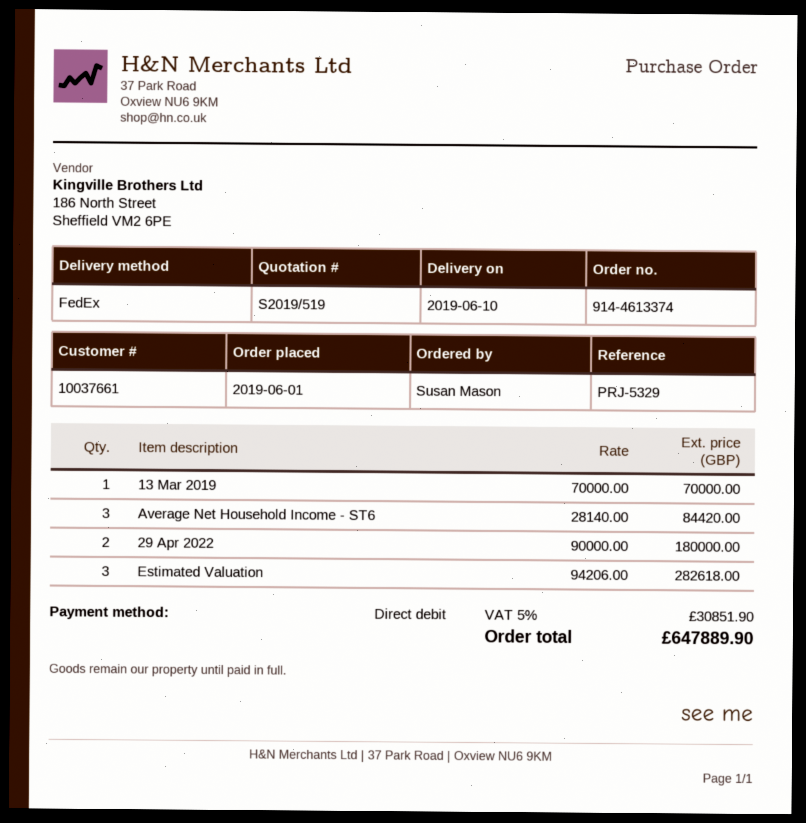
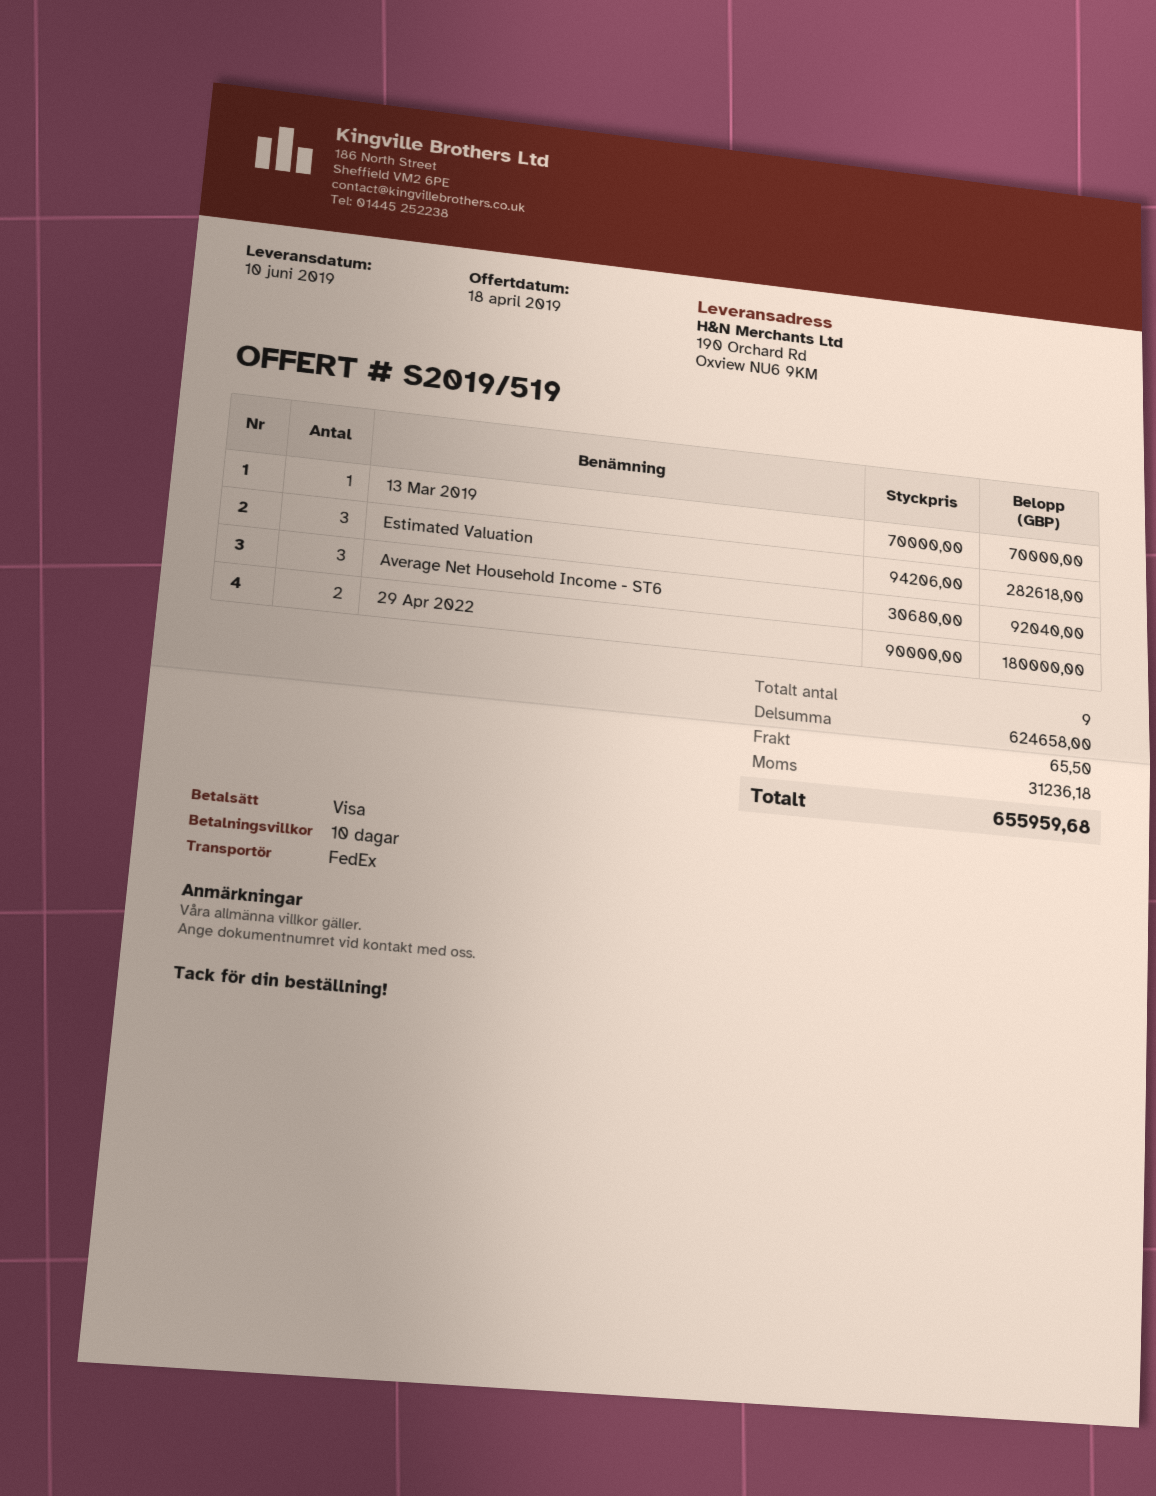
payment method: direct debit -> Visa
Average Net Household Income - ST6: 3 x 28140.00 = 84420.00 -> 3 x 30680.00 = 92040.00
shipping: none -> 65.50
tax: 30851.90 -> 31236.18
total: 647889.90 -> 655959.68

